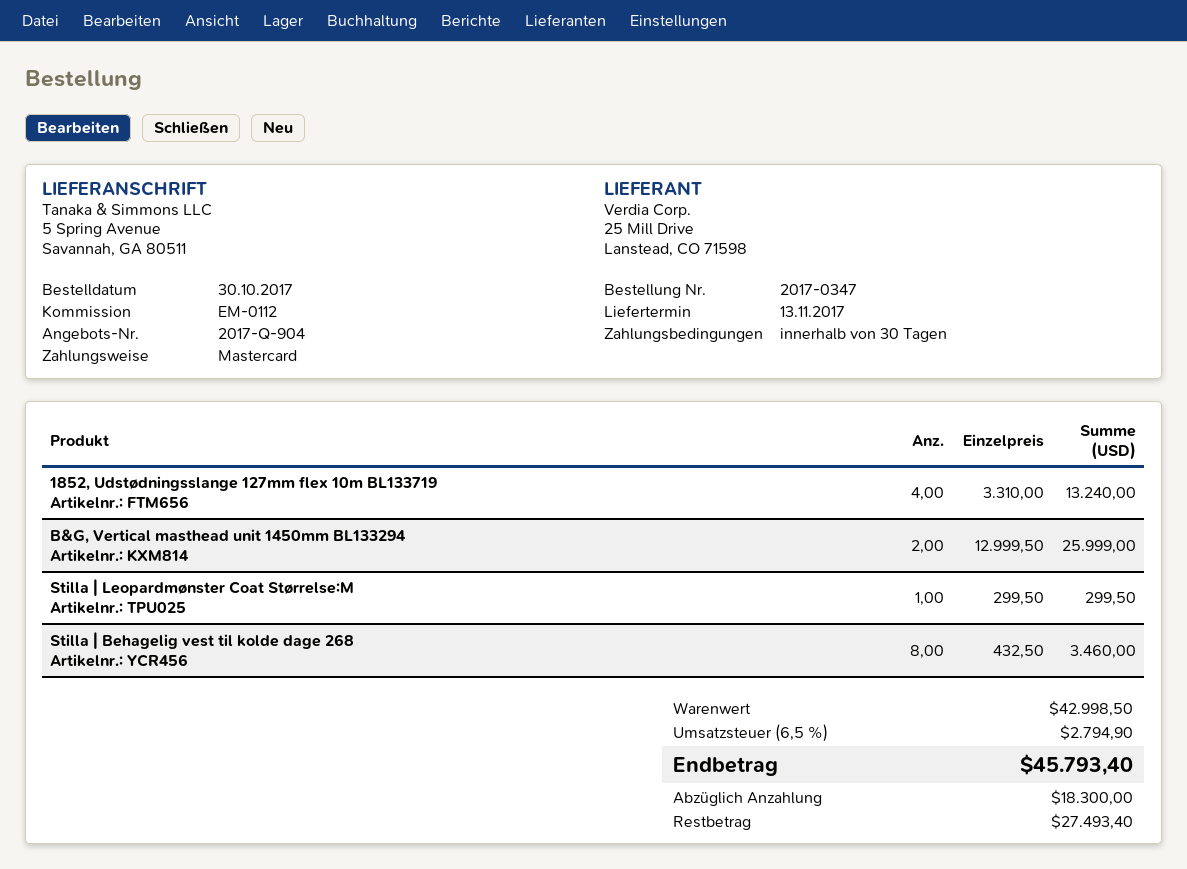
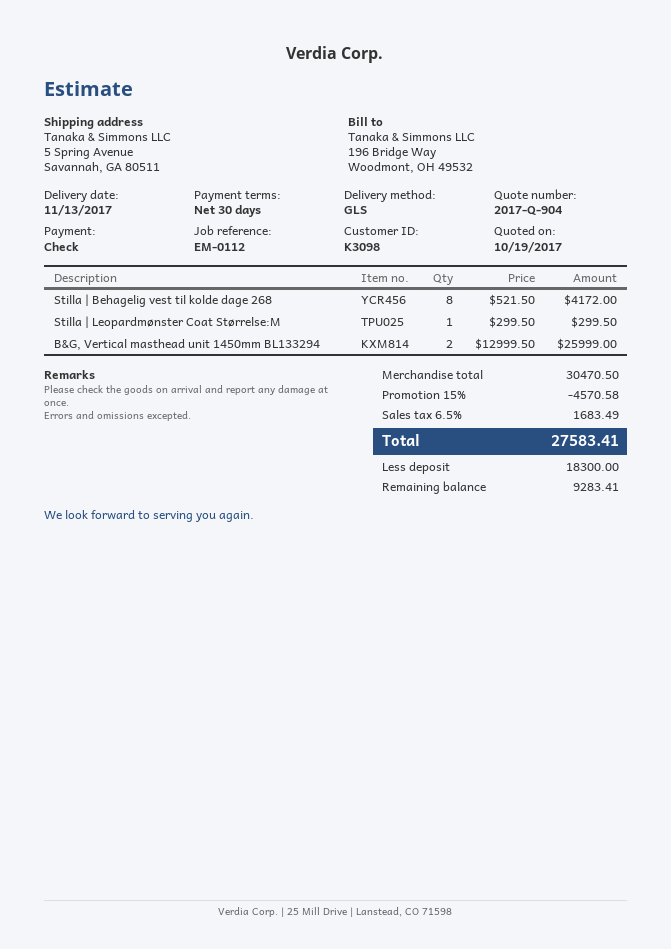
payment method: Mastercard -> cheque
1852, Udstødningsslange 127mm flex 10m BL133719: 4 x 3310.00 = 13240.00 -> none
Stilla | Behagelig vest til kolde dage 268: 8 x 432.50 = 3460.00 -> 8 x 521.50 = 4172.00
subtotal: 42998.50 -> 30470.50
discount: none -> 15% = 4570.58
tax: 6.5% = 2794.90 -> 6.5% = 1683.49
total: 45793.40 -> 27583.41
balance: 27493.40 -> 9283.41

